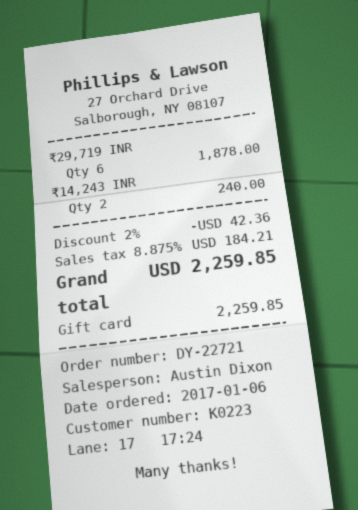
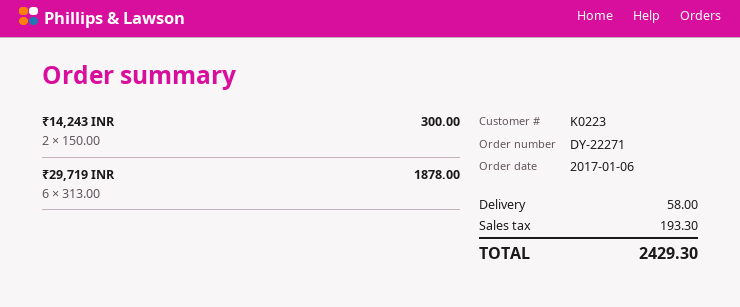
order number: DY-22721 -> DY-22271
₹14,243 INR: 2 for 240.00 -> 2 for 300.00
discount: 2% = 42.36 -> none
shipping: none -> 58.00
tax: 184.21 -> 193.30
total: 2259.85 -> 2429.30

